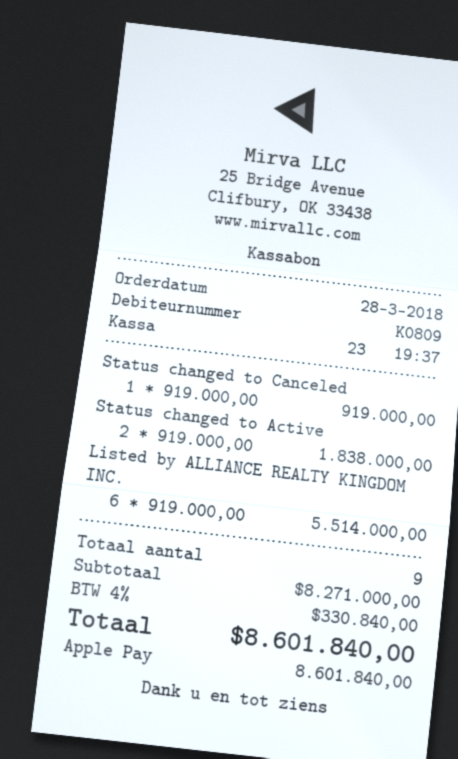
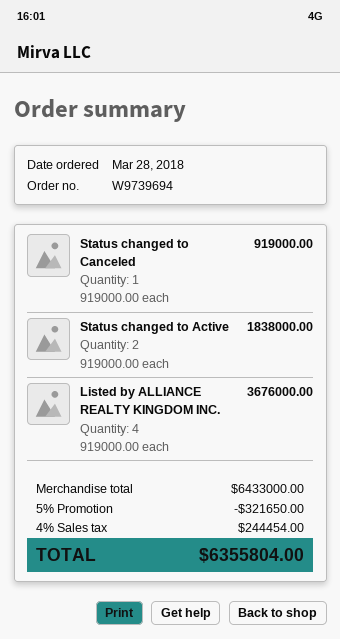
Listed by ALLIANCE REALTY KINGDOM INC.: 6 x 919000.00 = 5514000.00 -> 4 x 919000.00 = 3676000.00
subtotal: 8271000.00 -> 6433000.00
discount: none -> 5% = 321650.00
tax: 4% = 330840.00 -> 4% = 244454.00
total: 8601840.00 -> 6355804.00

